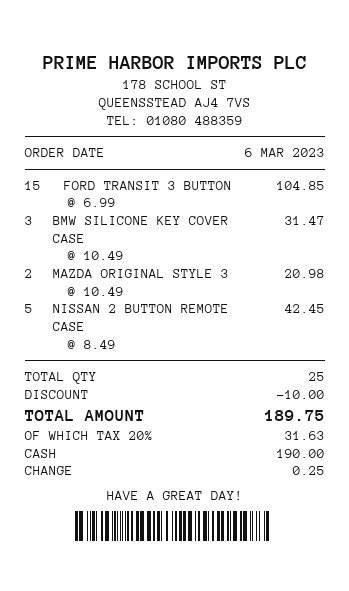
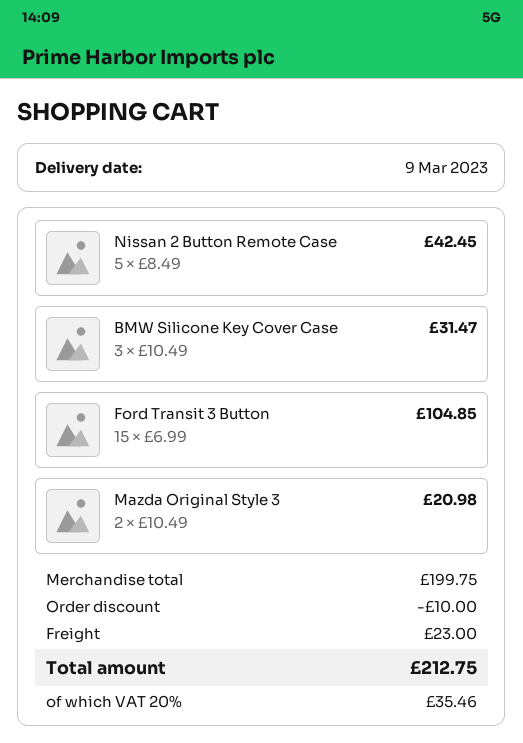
shipping: none -> 23.00
tax: 20% = 31.63 -> 20% = 35.46
total: 189.75 -> 212.75

